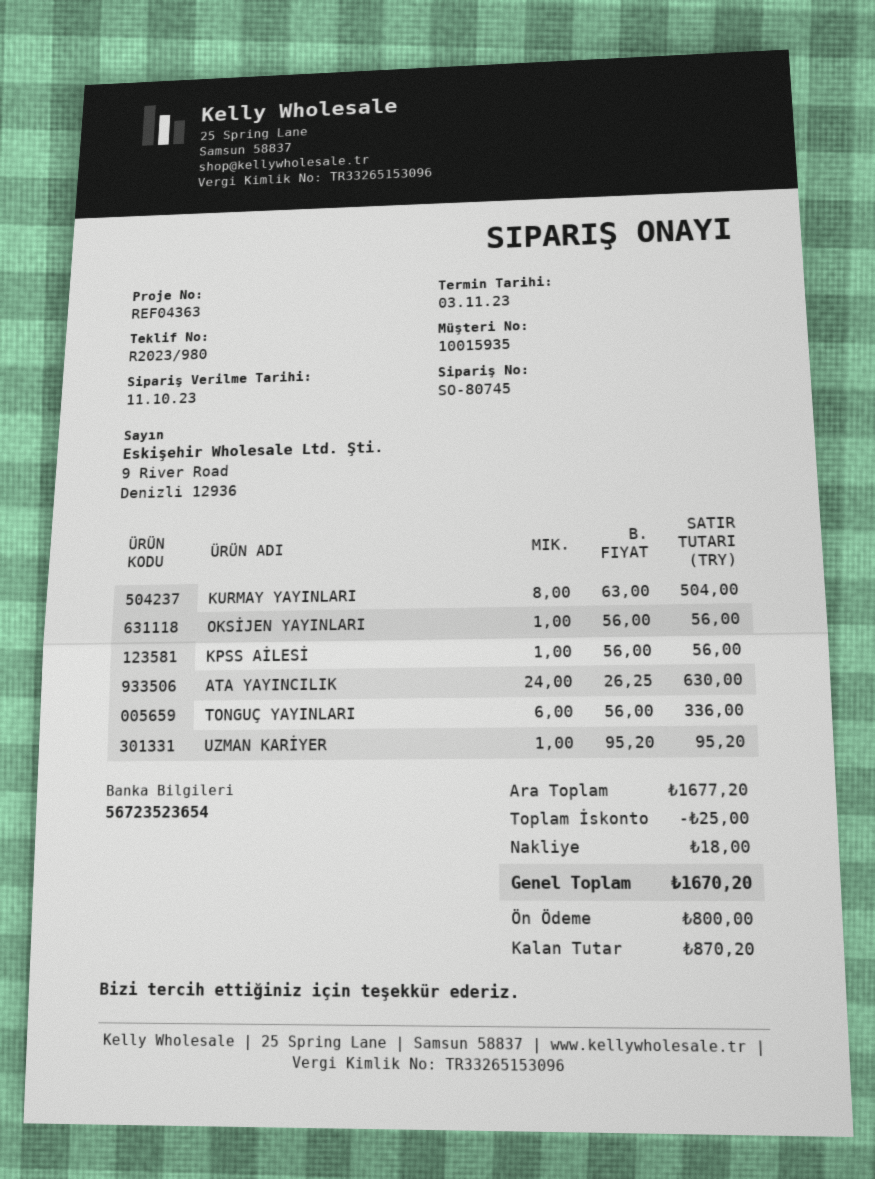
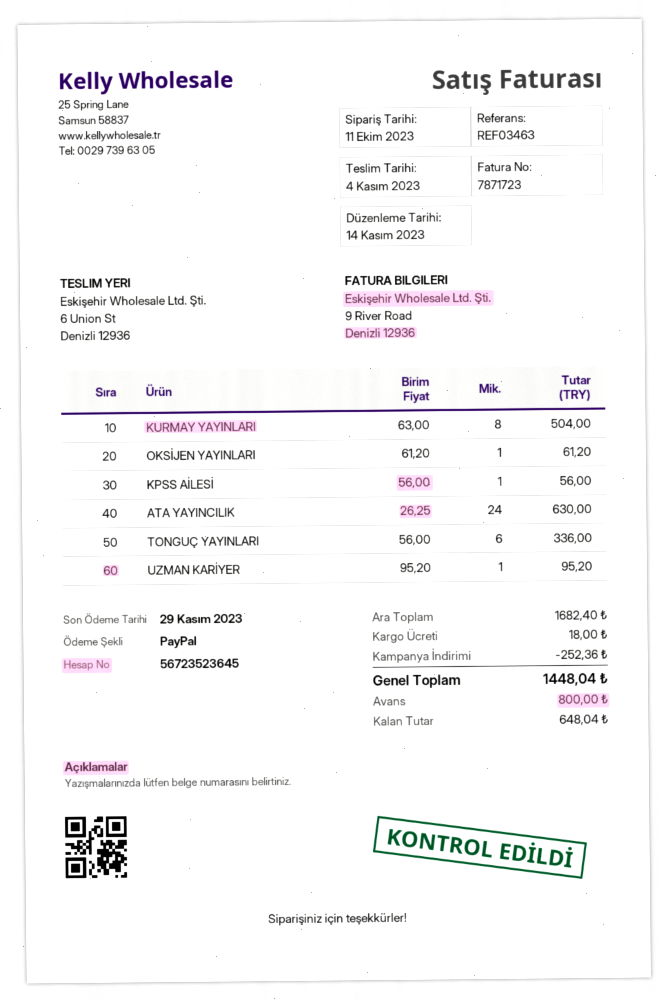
delivery date: 2023-11-03 -> 2023-11-04
reference: REF04363 -> REF03463
bank account: 56723523654 -> 56723523645
OKSİJEN YAYINLARI: 1 x 56.00 = 56.00 -> 1 x 61.20 = 61.20
subtotal: 1677.20 -> 1682.40
discount: 25.00 -> 252.36
total: 1670.20 -> 1448.04
balance: 870.20 -> 648.04

